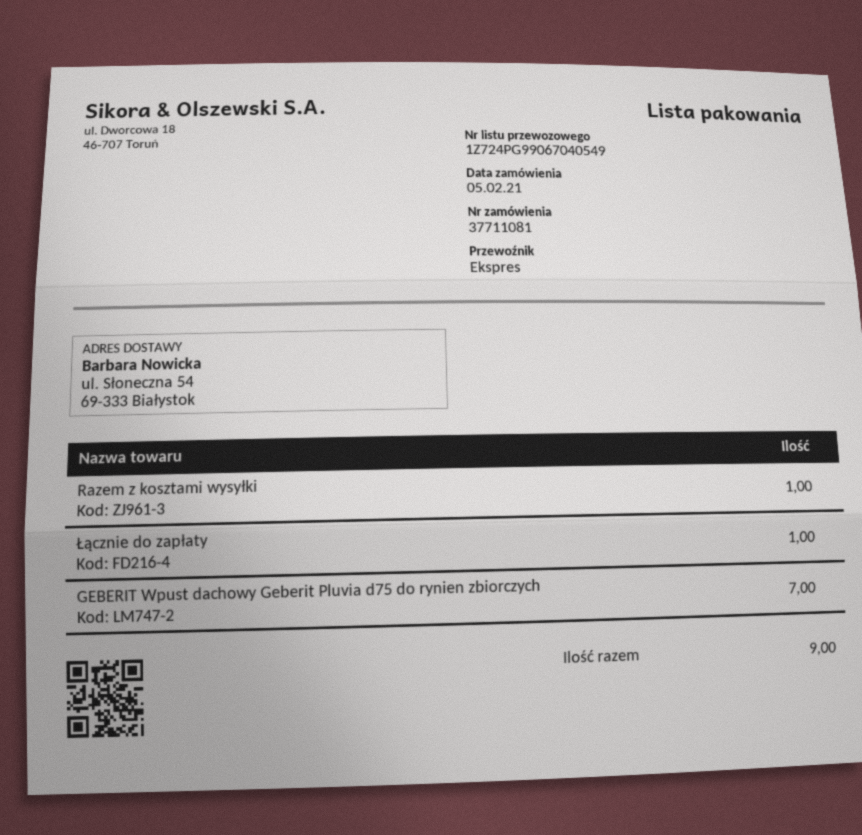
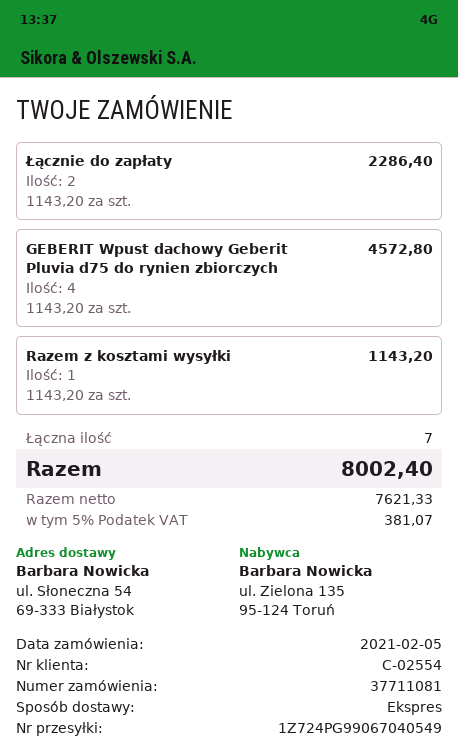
Łącznie do zapłaty: 1 -> 2
GEBERIT Wpust dachowy Geberit Pluvia d75 do rynien zbiorczych: 7 -> 4
total quantity: 9 -> 7

